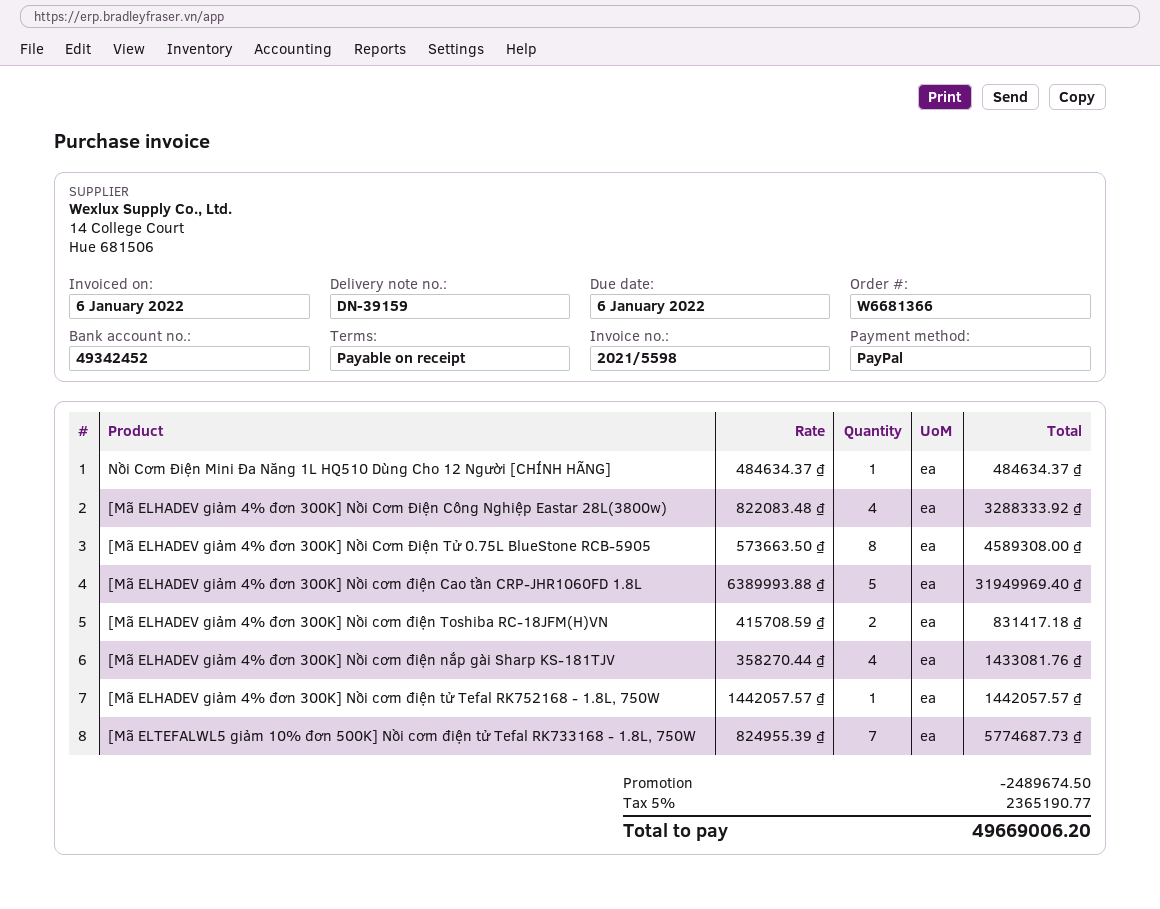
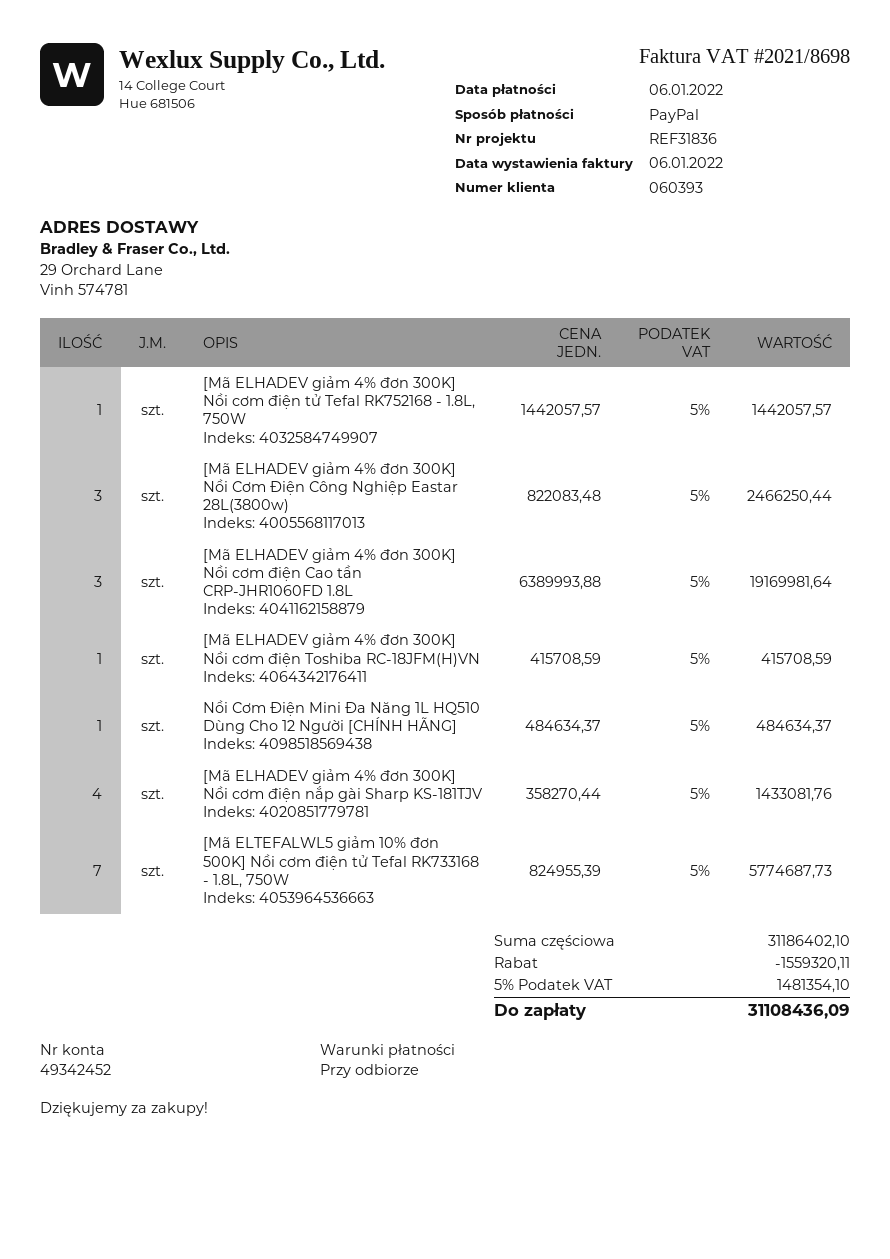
invoice number: 2021/5598 -> 2021/8698
[Mã ELHADEV giảm 4% đơn 300K] Nồi Cơm Điện Công Nghiệp Eastar 28L(3800w): 4 x 822083.48 = 3288333.92 -> 3 x 822083.48 = 2466250.44
[Mã ELHADEV giảm 4% đơn 300K] Nồi Cơm Điện Tử 0.75L BlueStone RCB-5905: 8 x 573663.50 = 4589308.00 -> none
[Mã ELHADEV giảm 4% đơn 300K] Nồi cơm điện Cao tần CRP-JHR1060FD 1.8L: 5 x 6389993.88 = 31949969.40 -> 3 x 6389993.88 = 19169981.64
[Mã ELHADEV giảm 4% đơn 300K] Nồi cơm điện Toshiba RC-18JFM(H)VN: 2 x 415708.59 = 831417.18 -> 1 x 415708.59 = 415708.59
discount: 2489674.50 -> 1559320.11
tax: 5% = 2365190.77 -> 5% = 1481354.10
total: 49669006.20 -> 31108436.09

